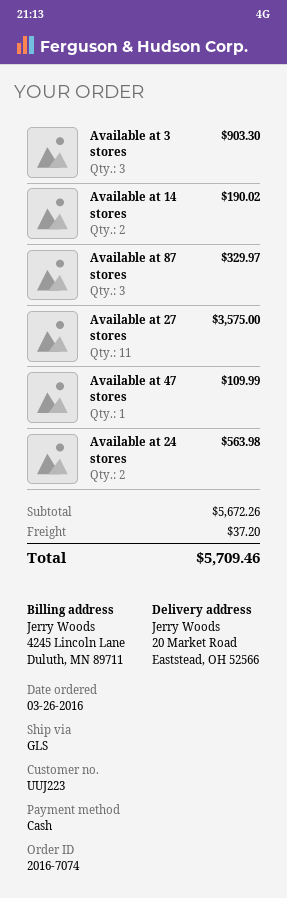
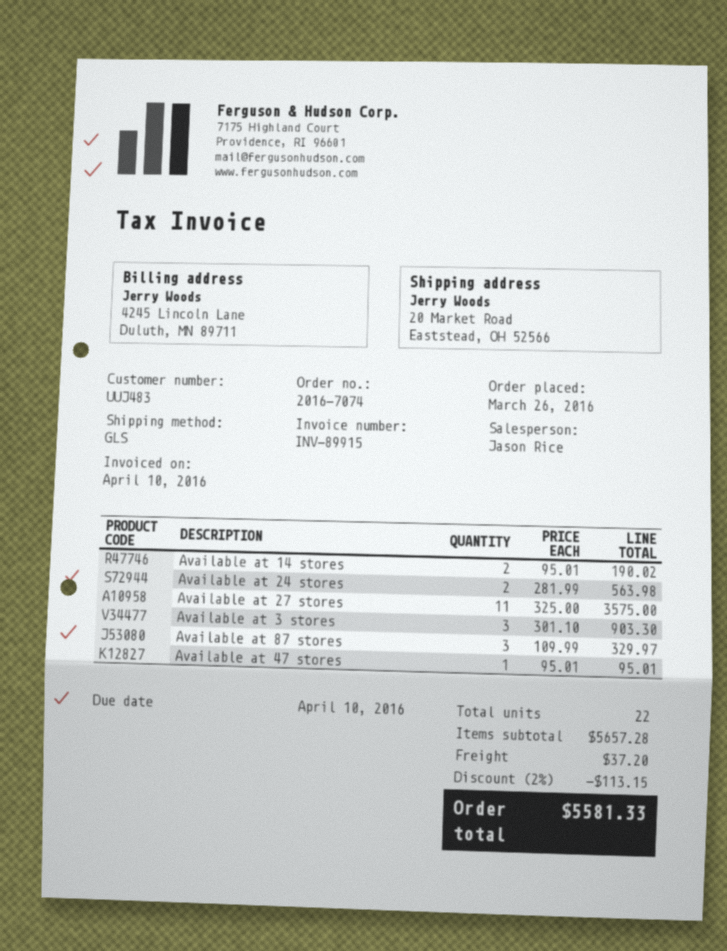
customer number: UUJ223 -> UUJ483
Available at 47 stores: 1 for 109.99 -> 1 for 95.01
subtotal: 5672.26 -> 5657.28
discount: none -> 2% = 113.15
total: 5709.46 -> 5581.33

